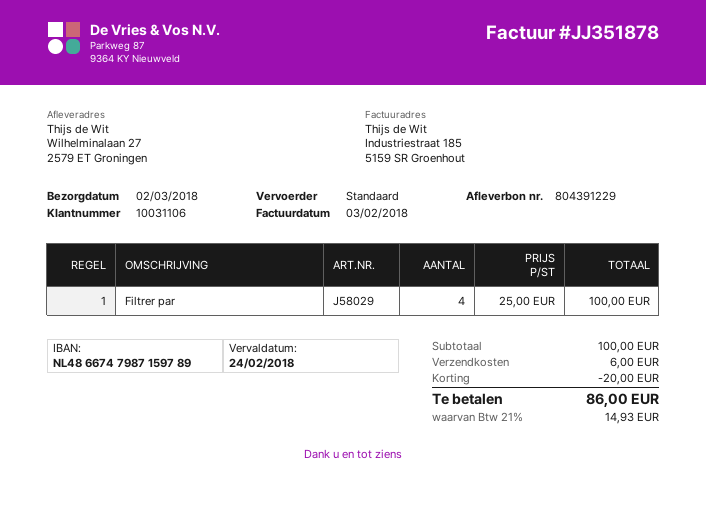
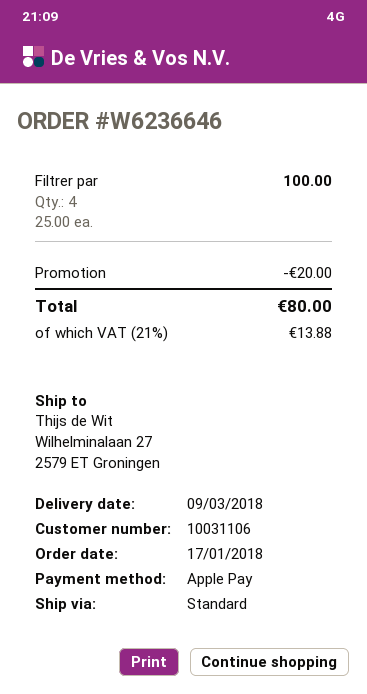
delivery date: 2018-03-02 -> 2018-03-09
shipping: 6.00 -> none
tax: 21% = 14.93 -> 21% = 13.88
total: 86.00 -> 80.00

